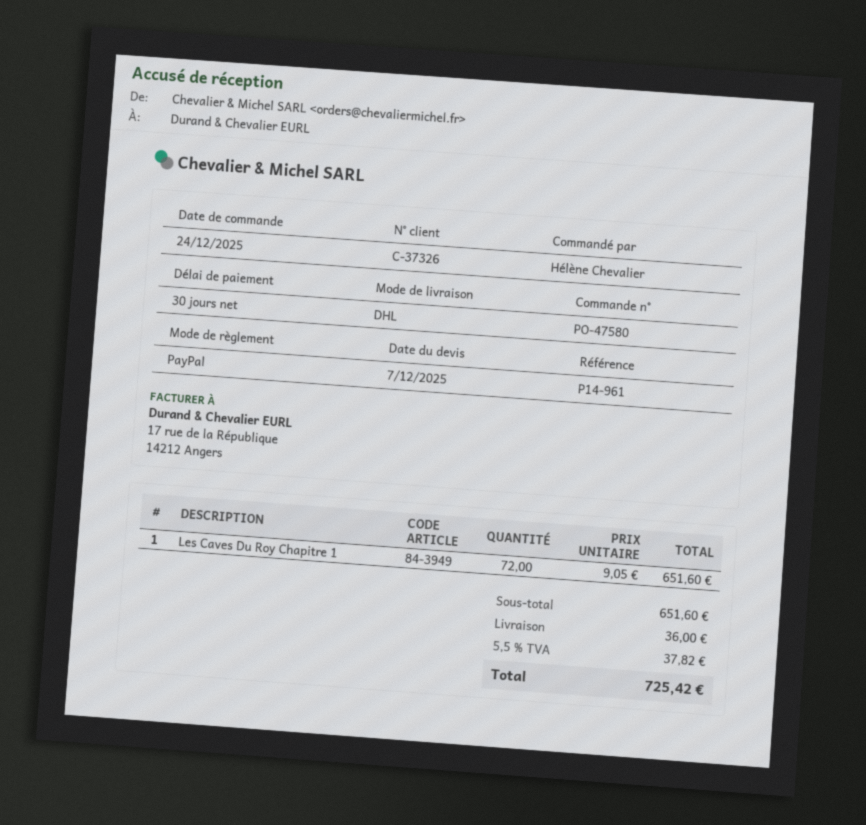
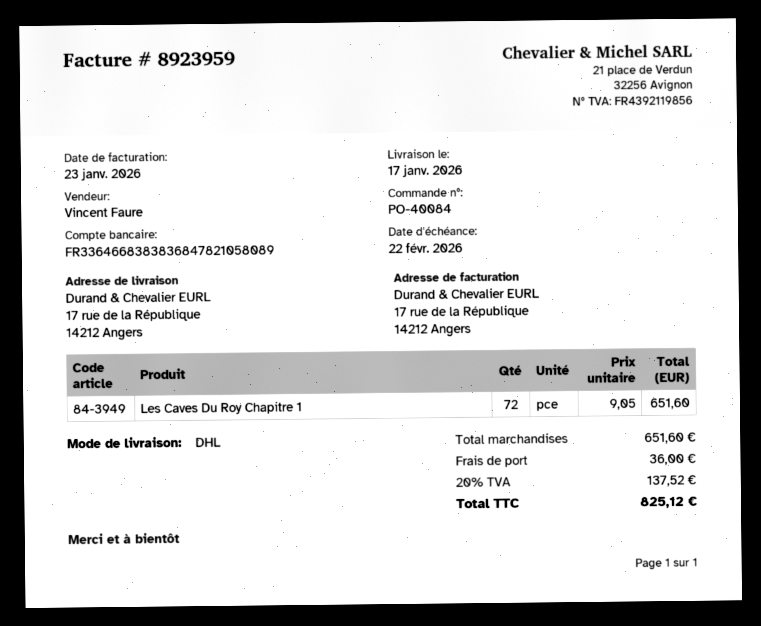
order number: PO-47580 -> PO-40084
tax: 5.5% = 37.82 -> 20% = 137.52
total: 725.42 -> 825.12

